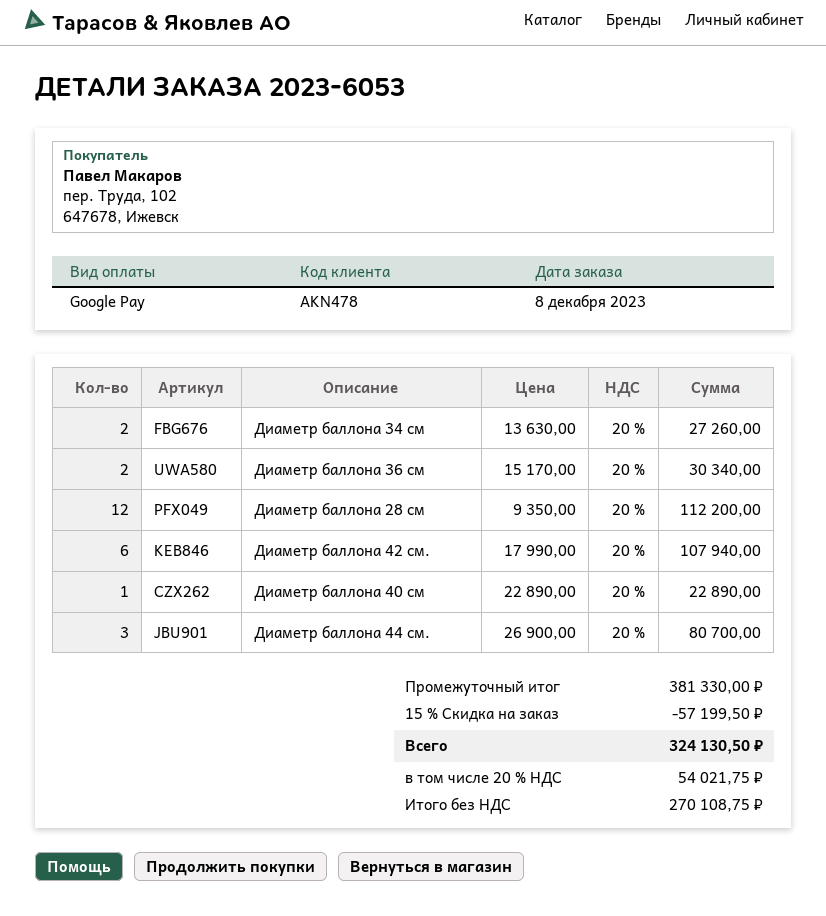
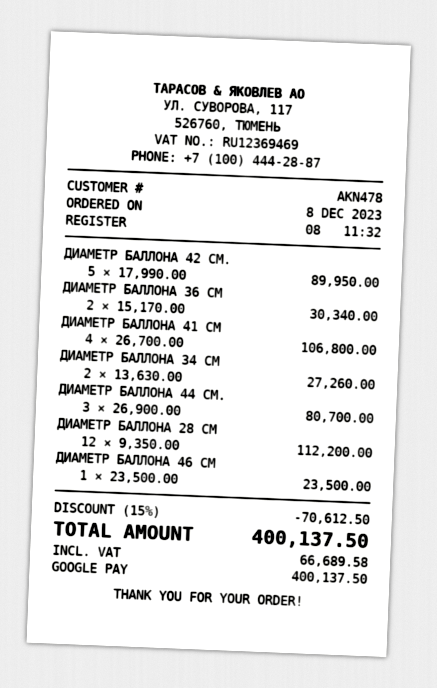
Диаметр баллона 42 см.: 6 x 17990.00 = 107940.00 -> 5 x 17990.00 = 89950.00
Диаметр баллона 40 см: 1 x 22890.00 = 22890.00 -> none
ДИАМЕТР БАЛЛОНА 41 СМ: none -> 4 x 26700.00 = 106800.00
ДИАМЕТР БАЛЛОНА 46 СМ: none -> 1 x 23500.00 = 23500.00
discount: 15% = 57199.50 -> 15% = 70612.50
tax: 54021.75 -> 66689.58
total: 324130.50 -> 400137.50

